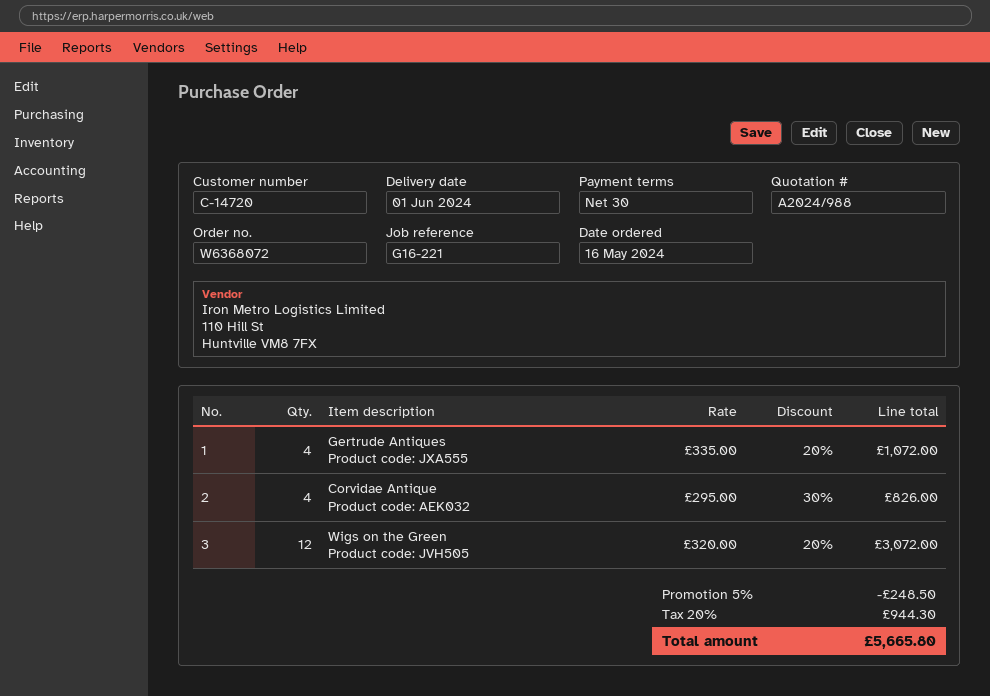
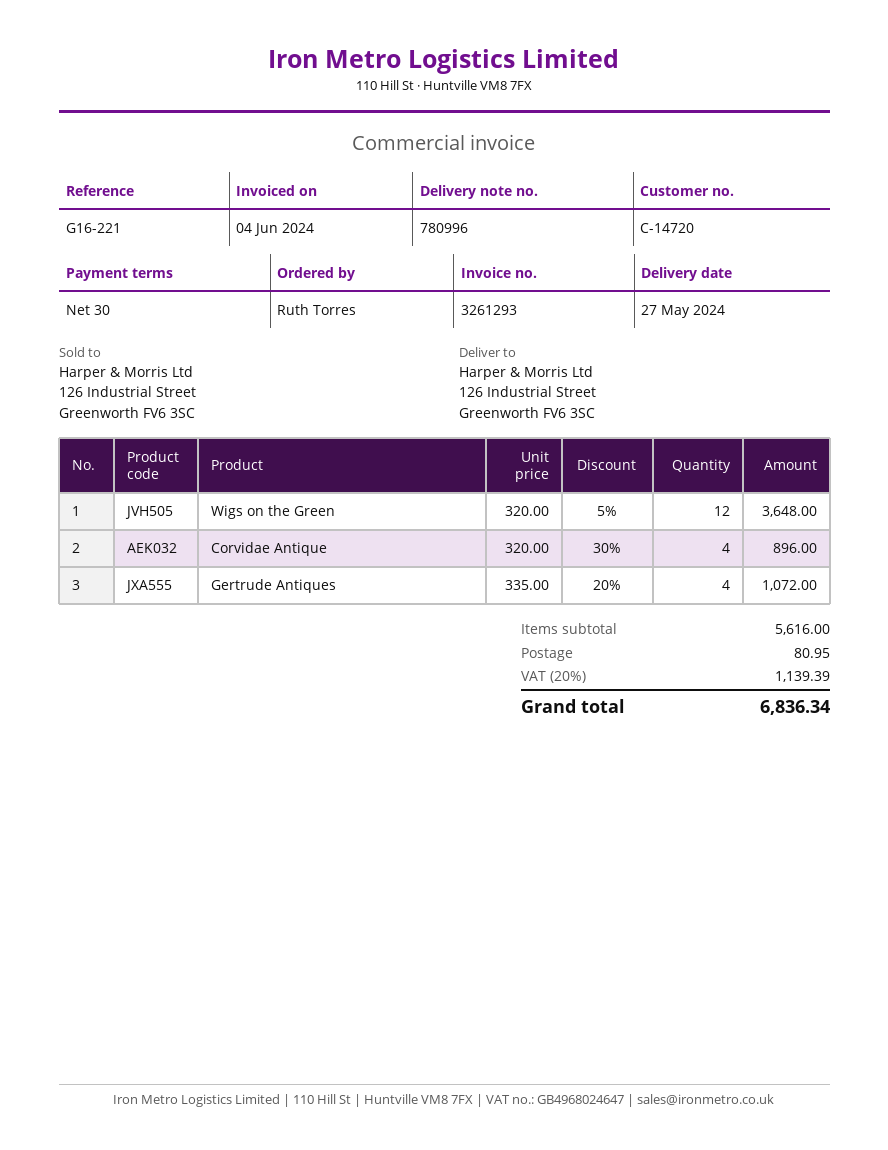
delivery date: 2024-06-01 -> 2024-05-27
Corvidae Antique: 4 x 295.00 - 30% = 826.00 -> 4 x 320.00 - 30% = 896.00
Wigs on the Green: 12 x 320.00 - 20% = 3072.00 -> 12 x 320.00 - 5% = 3648.00
discount: 5% = 248.50 -> none
shipping: none -> 80.95
tax: 20% = 944.30 -> 20% = 1139.39
total: 5665.80 -> 6836.34

